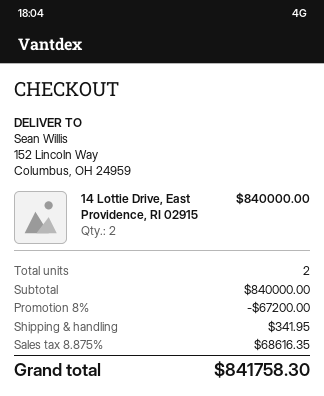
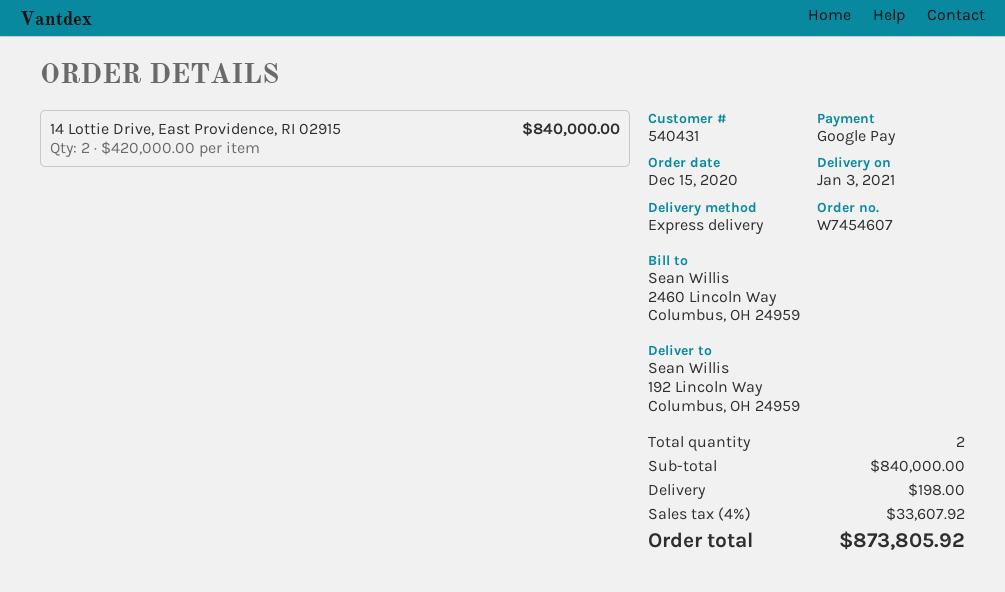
ship to: 152 Lincoln Way, Columbus, OH 24959 -> 192 Lincoln Way, Columbus, OH 24959
discount: 8% = 67200.00 -> none
shipping: 341.95 -> 198.00
tax: 8.875% = 68616.35 -> 4% = 33607.92
total: 841758.30 -> 873805.92

